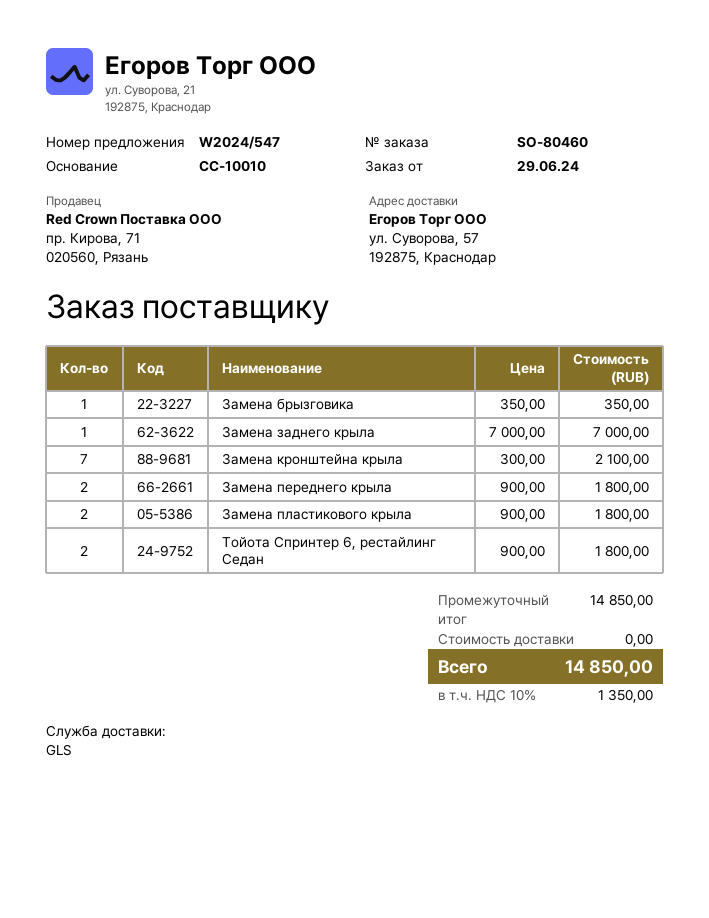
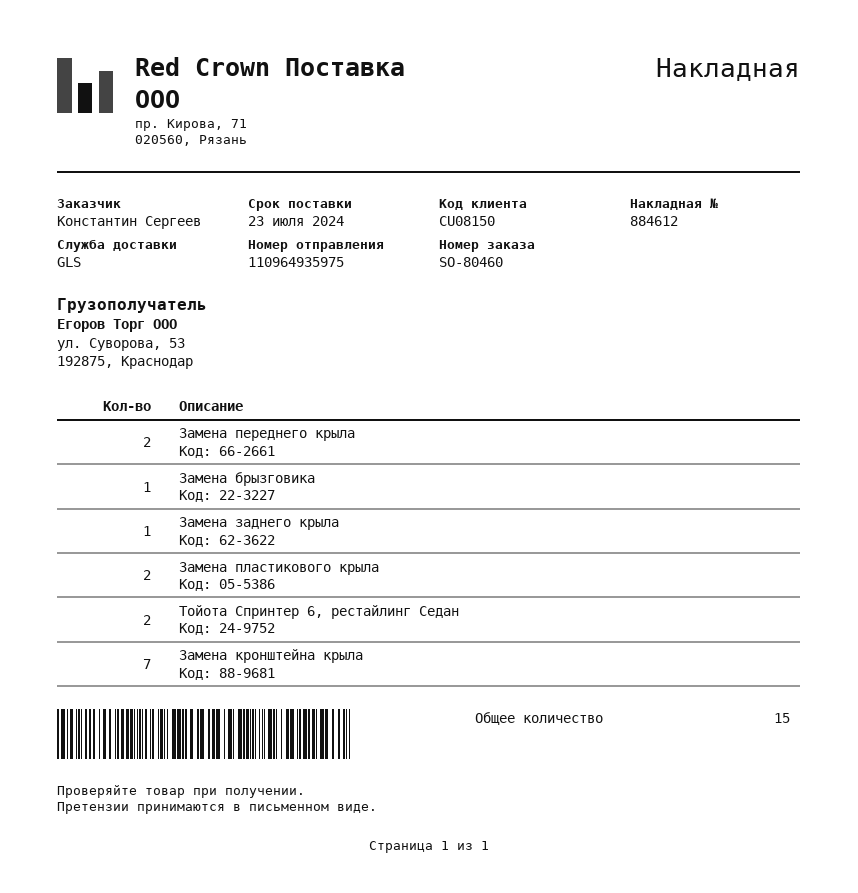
ship to: ул. Суворова, 57, 192875, Краснодар -> ул. Суворова, 53, 192875, Краснодар

